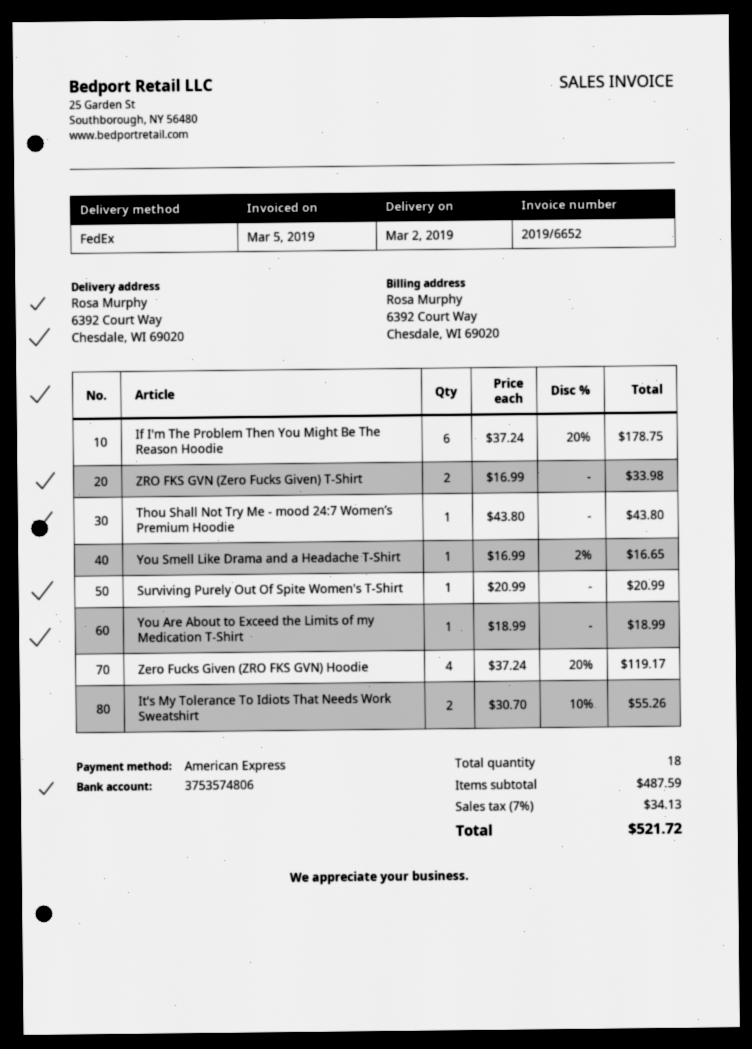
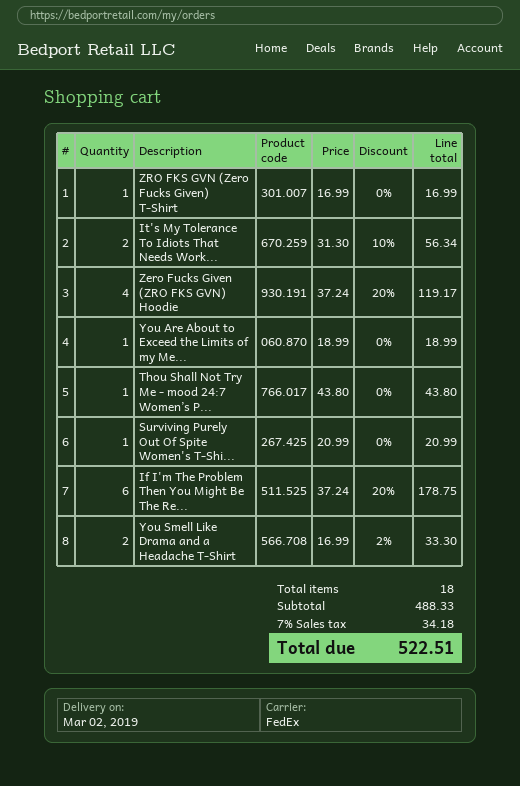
ZRO FKS GVN (Zero Fucks Given) T-Shirt: 2 x 16.99 = 33.98 -> 1 x 16.99 = 16.99
You Smell Like Drama and a Headache T-Shirt: 1 x 16.99 - 2% = 16.65 -> 2 x 16.99 - 2% = 33.30
It's My Tolerance To Idiots That Needs Work Sweatshirt: 2 x 30.70 - 10% = 55.26 -> 2 x 31.30 - 10% = 56.34
subtotal: 487.59 -> 488.33
tax: 7% = 34.13 -> 7% = 34.18
total: 521.72 -> 522.51

